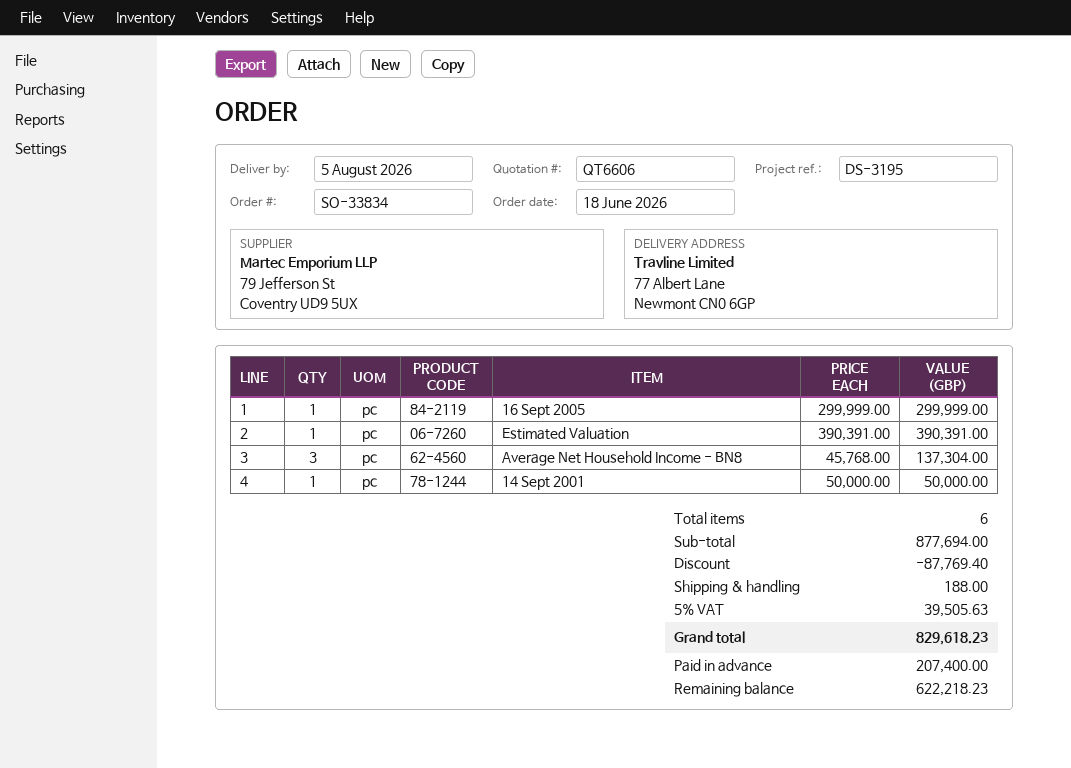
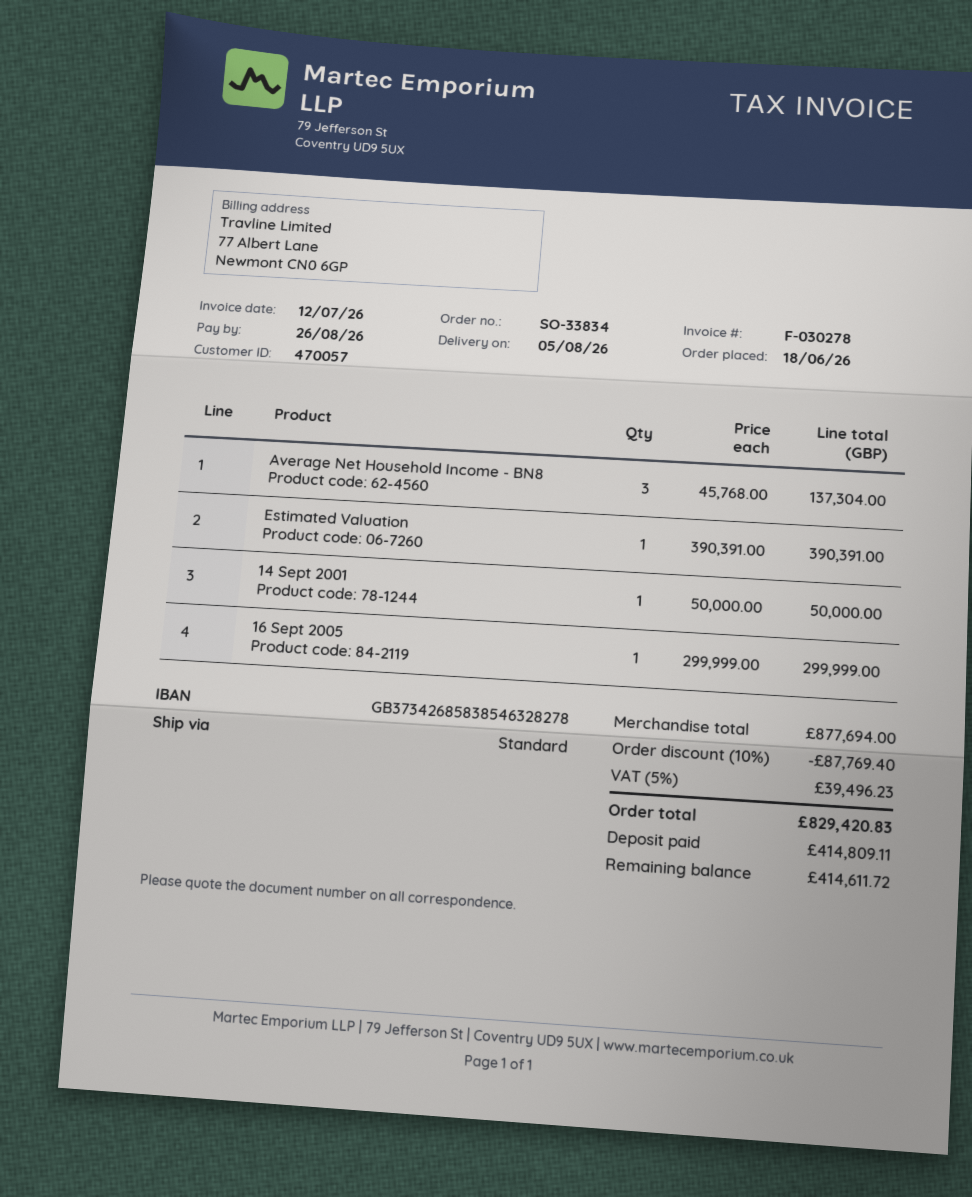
shipping: 188.00 -> none
tax: 5% = 39505.63 -> 5% = 39496.23
total: 829618.23 -> 829420.83
deposit: 207400.00 -> 414809.11
balance: 622218.23 -> 414611.72

